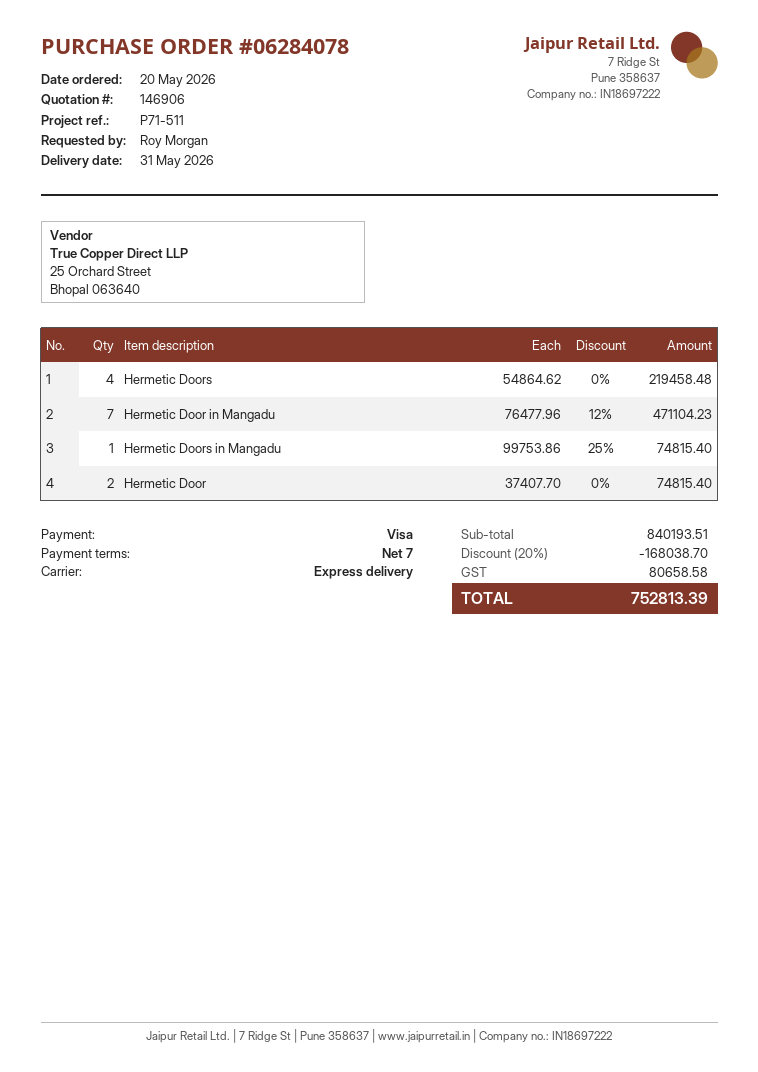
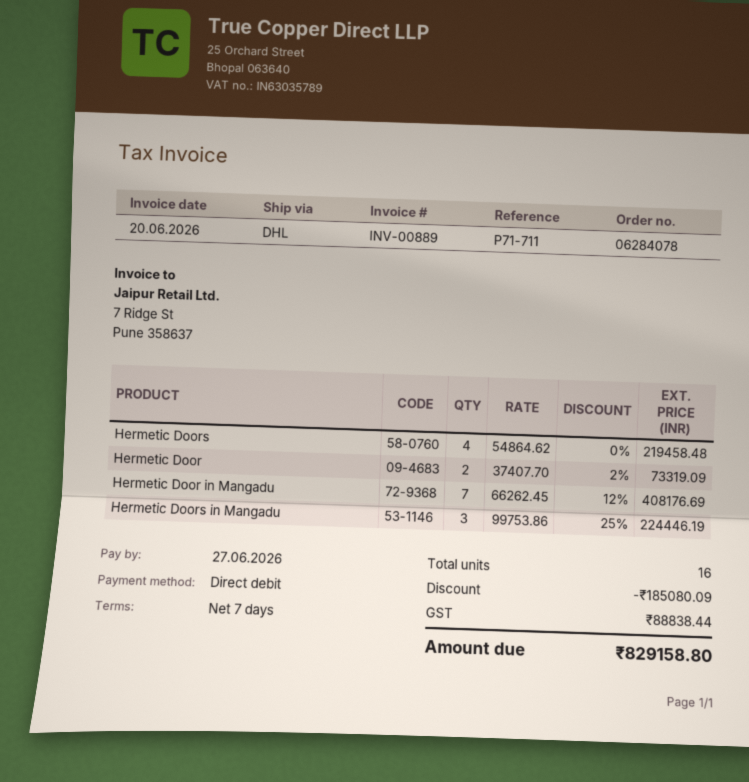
reference: P71-511 -> P71-711
payment method: Visa -> direct debit
shipping method: express -> DHL
Hermetic Door in Mangadu: 7 x 76477.96 - 12% = 471104.23 -> 7 x 66262.45 - 12% = 408176.69
Hermetic Doors in Mangadu: 1 x 99753.86 - 25% = 74815.40 -> 3 x 99753.86 - 25% = 224446.19
Hermetic Door: 2 x 37407.70 = 74815.40 -> 2 x 37407.70 - 2% = 73319.09
discount: 168038.70 -> 185080.09
tax: 80658.58 -> 88838.44
total: 752813.39 -> 829158.80

